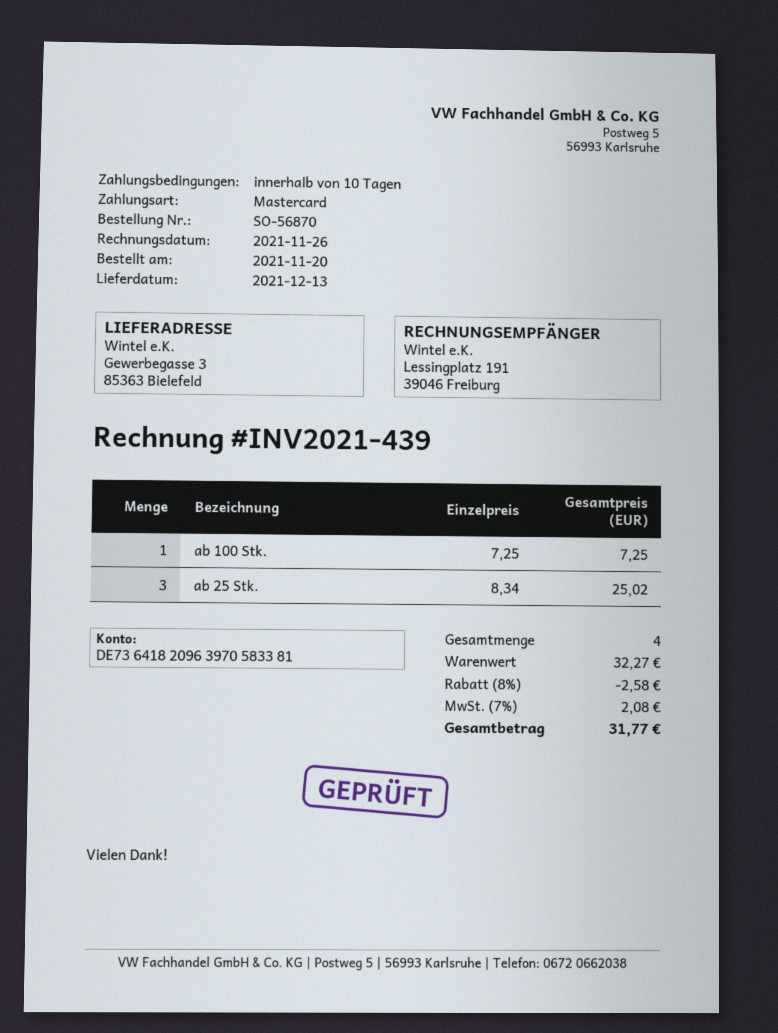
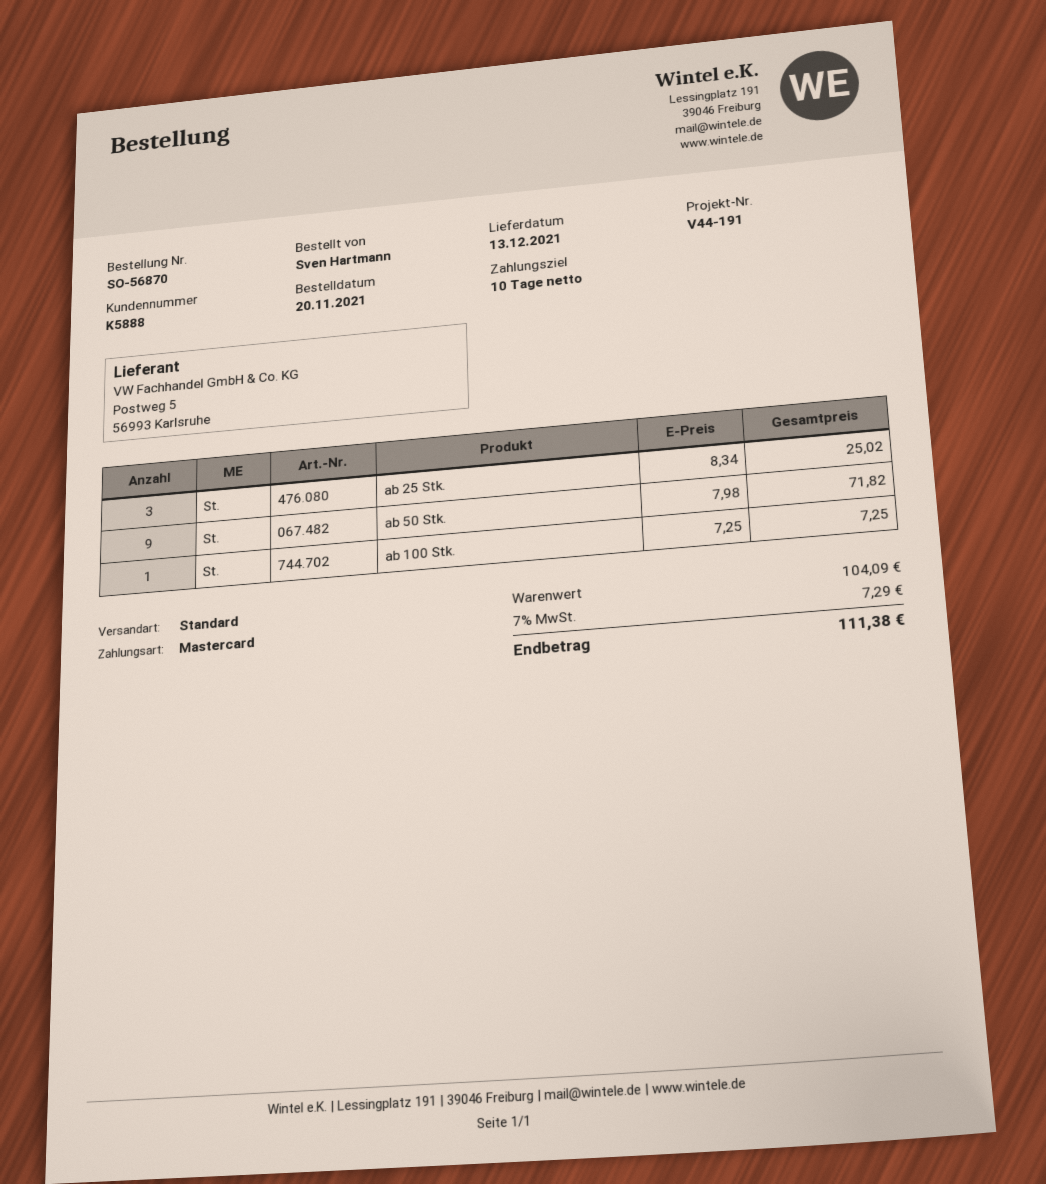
ab 50 Stk.: none -> 9 x 7.98 = 71.82
subtotal: 32.27 -> 104.09
discount: 8% = 2.58 -> none
tax: 7% = 2.08 -> 7% = 7.29
total: 31.77 -> 111.38

